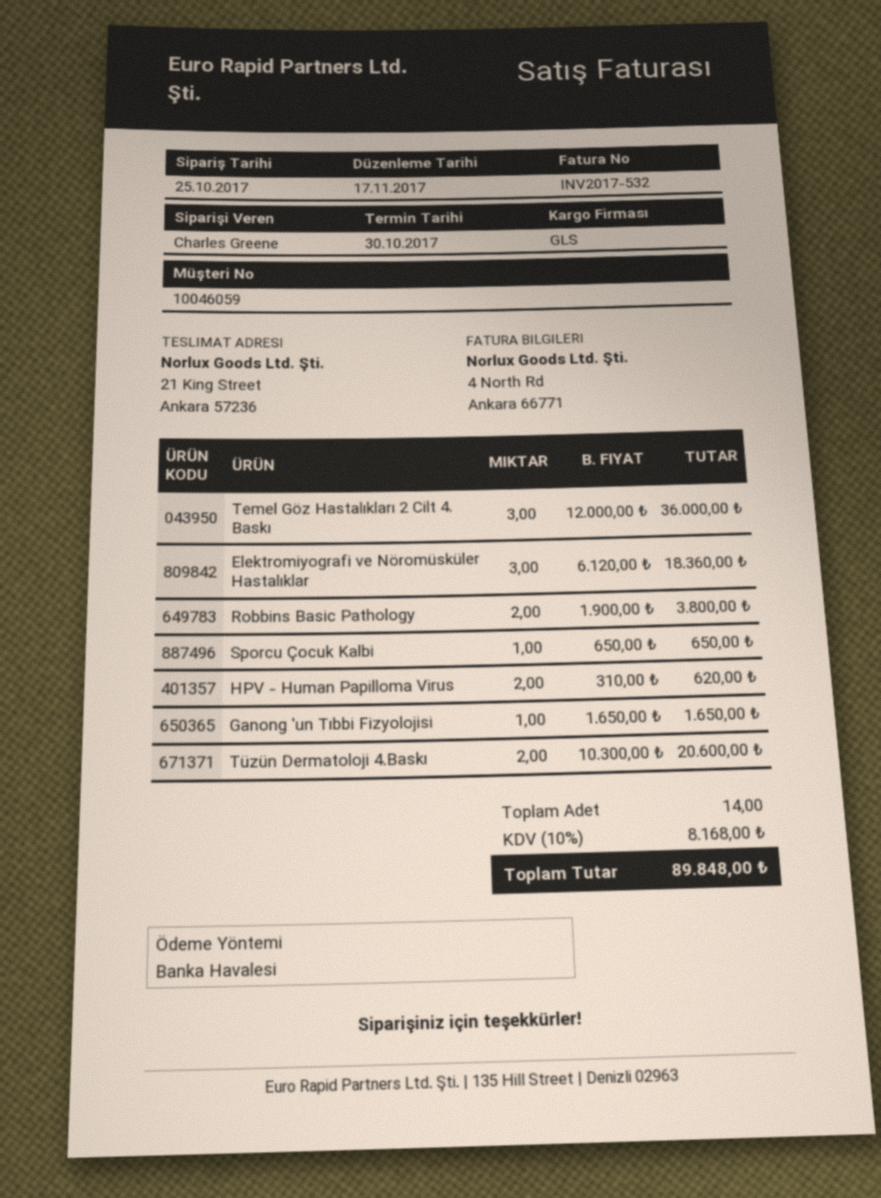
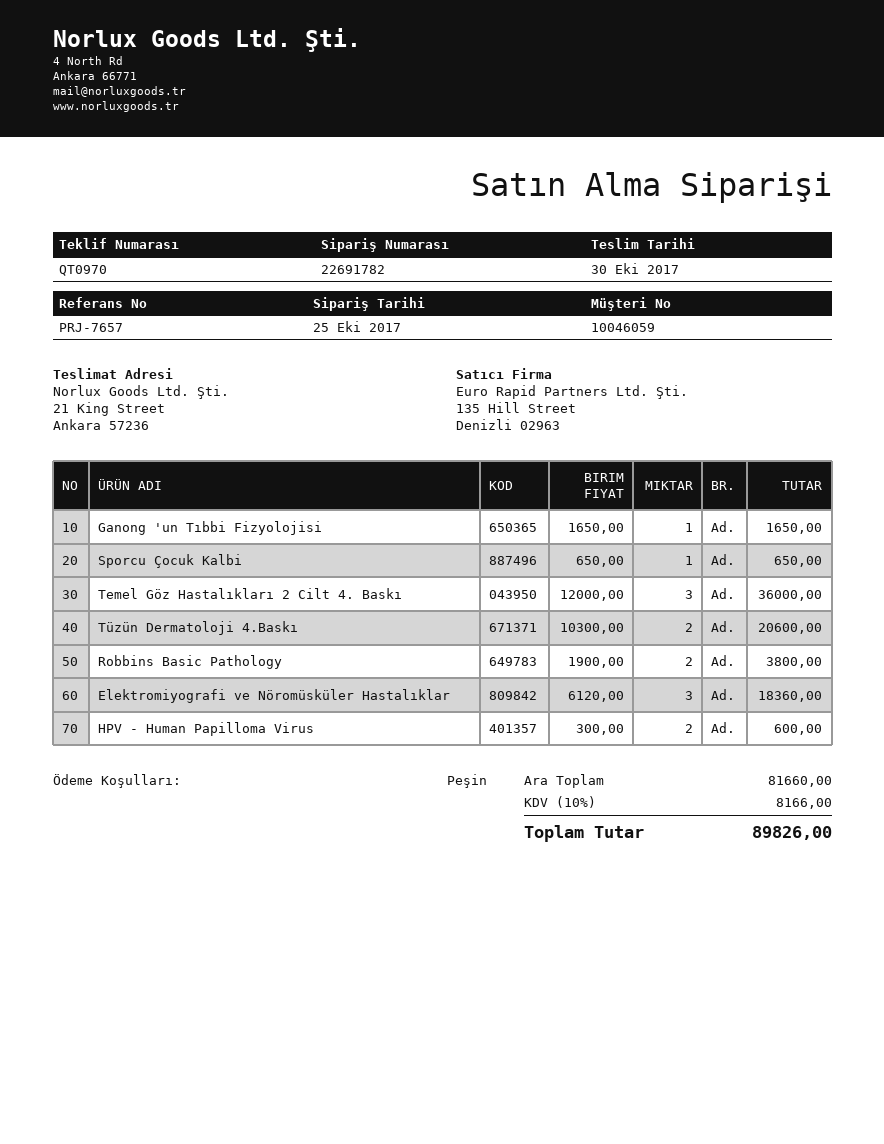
HPV - Human Papilloma Virus: 2 x 310.00 = 620.00 -> 2 x 300.00 = 600.00
tax: 10% = 8168.00 -> 10% = 8166.00
total: 89848.00 -> 89826.00

